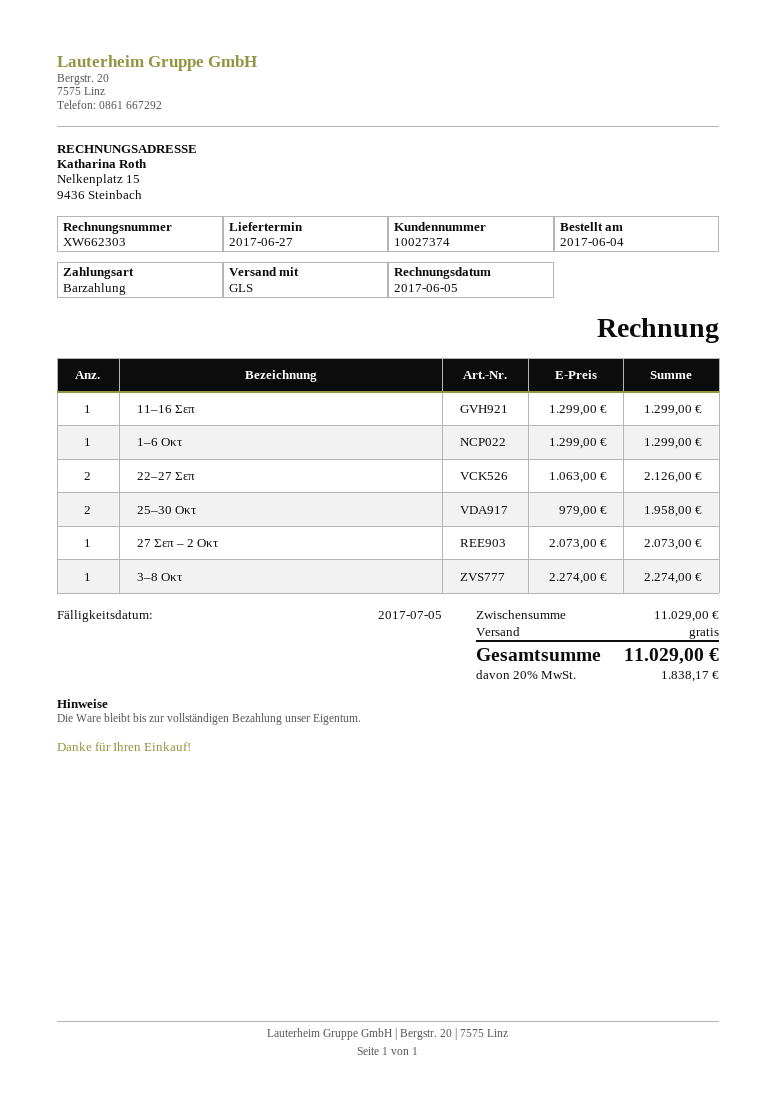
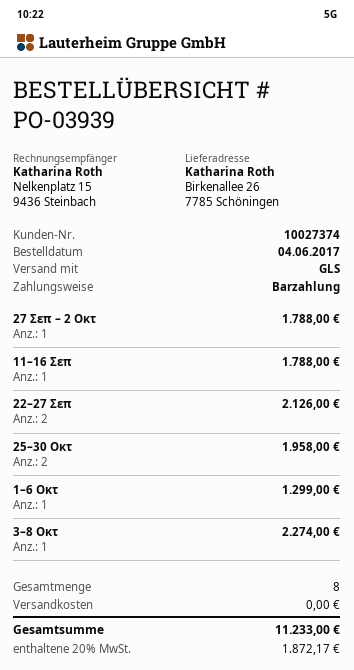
11–16 Σεπ: 1 for 1299.00 -> 1 for 1788.00
27 Σεπ – 2 Οκτ: 1 for 2073.00 -> 1 for 1788.00
tax: 20% = 1838.17 -> 20% = 1872.17
total: 11029.00 -> 11233.00

